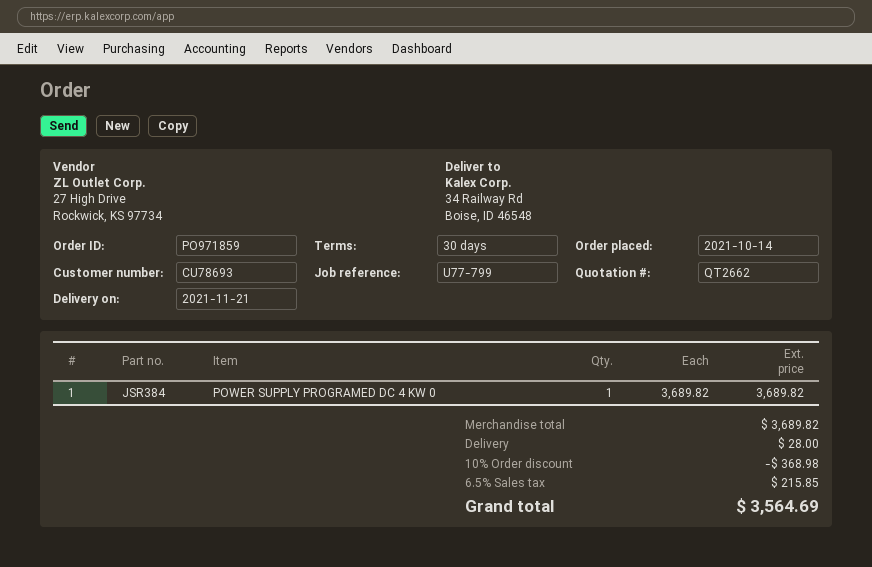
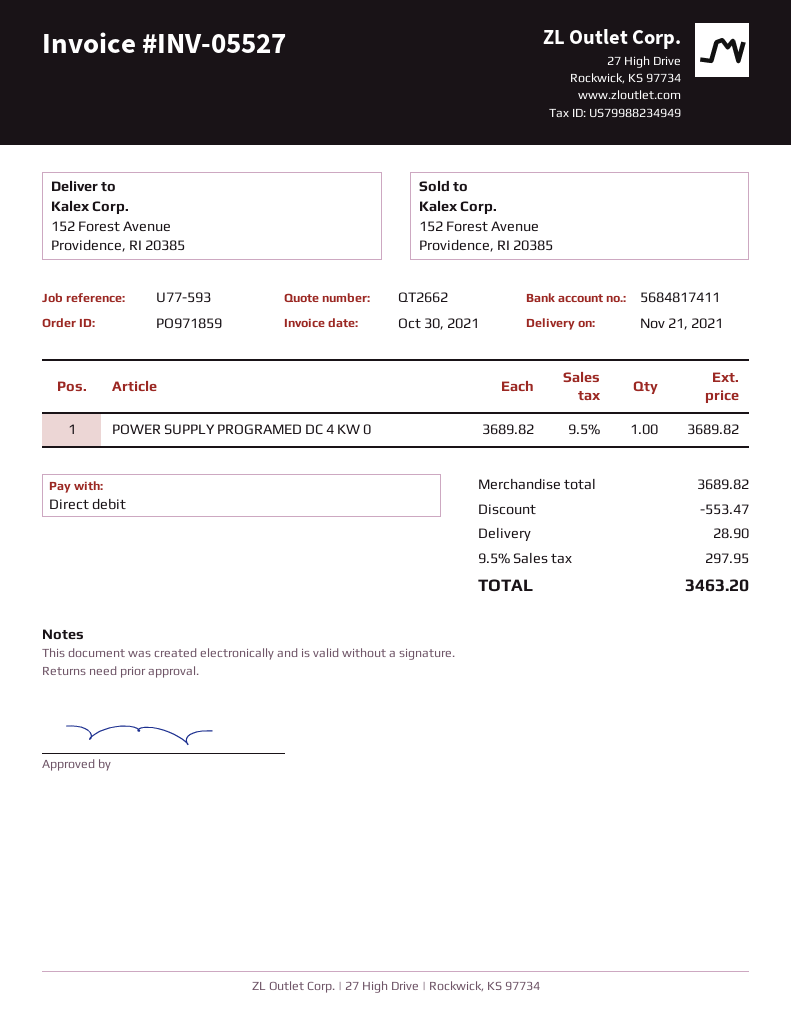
reference: U77-799 -> U77-593
ship to: 34 Railway Rd, Boise, ID 46548 -> 152 Forest Avenue, Providence, RI 20385
discount: 368.98 -> 553.47
shipping: 28.00 -> 28.90
tax: 6.5% = 215.85 -> 9.5% = 297.95
total: 3564.69 -> 3463.20

